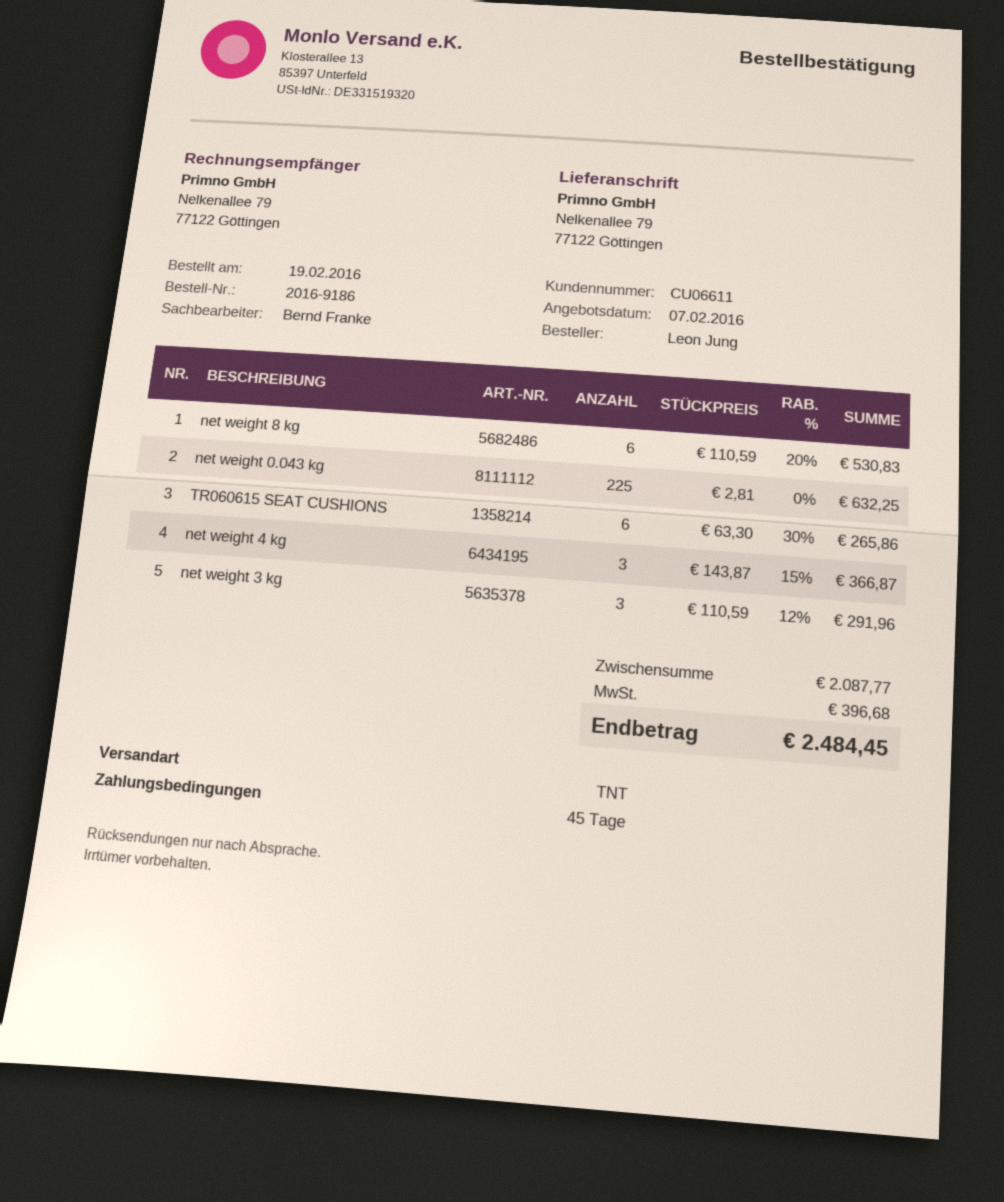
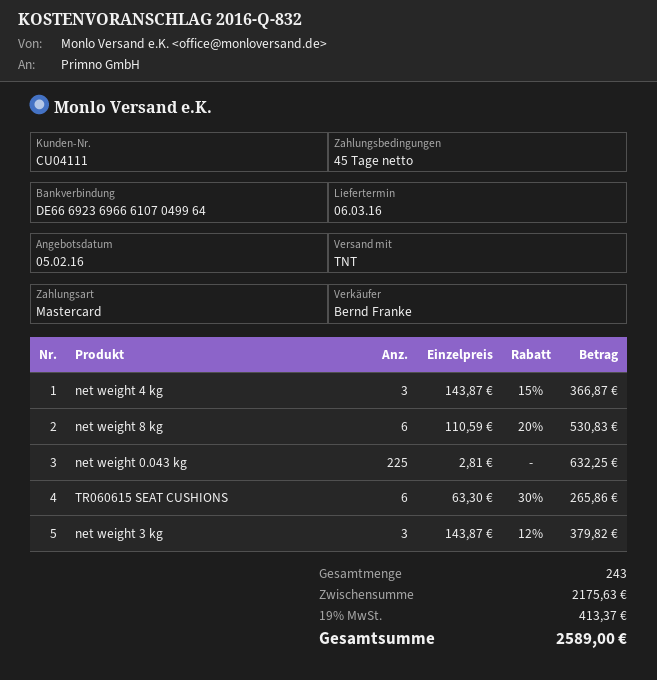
quote date: 2016-02-07 -> 2016-02-05
customer number: CU06611 -> CU04111
net weight 3 kg: 3 x 110.59 - 12% = 291.96 -> 3 x 143.87 - 12% = 379.82
subtotal: 2087.77 -> 2175.63
tax: 396.68 -> 413.37
total: 2484.45 -> 2589.00

